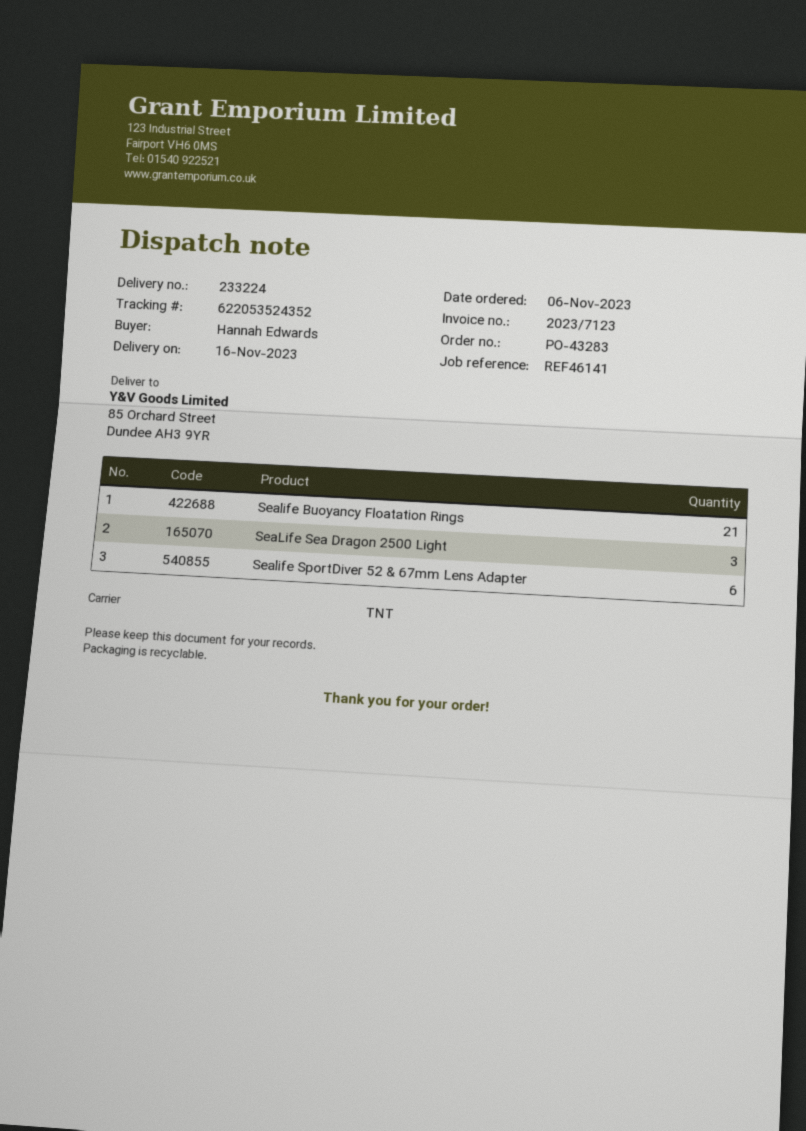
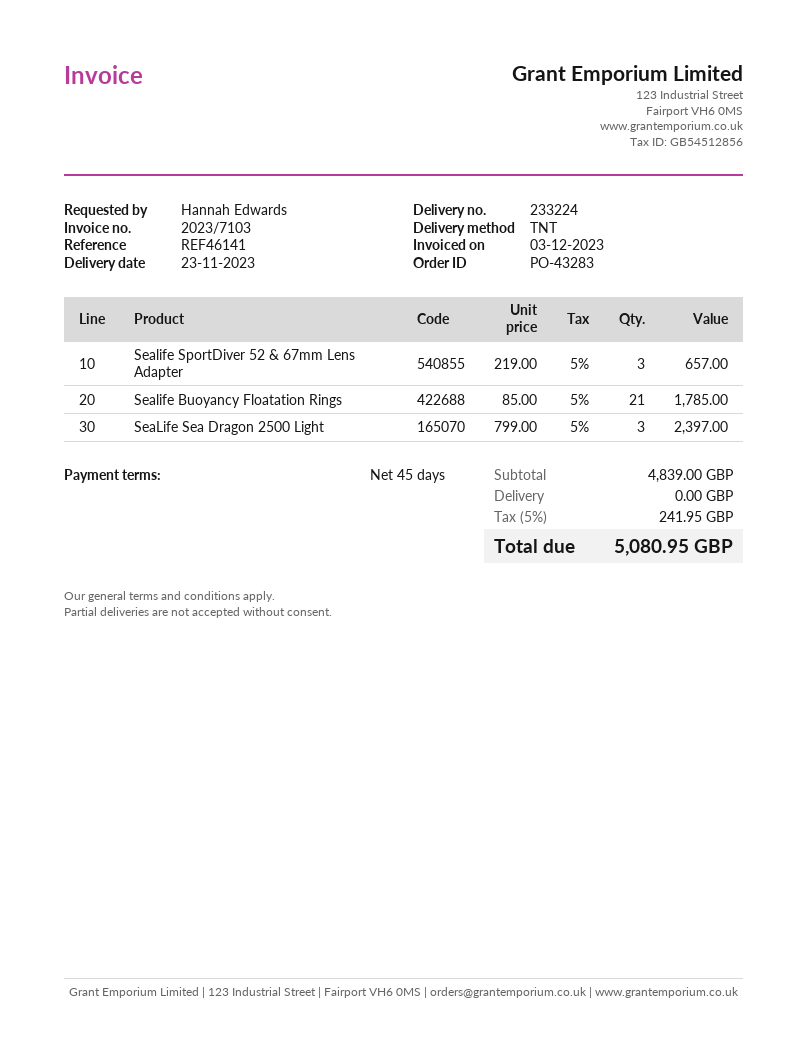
delivery date: 2023-11-16 -> 2023-11-23
invoice number: 2023/7123 -> 2023/7103
Sealife SportDiver 52 & 67mm Lens Adapter: 6 -> 3

